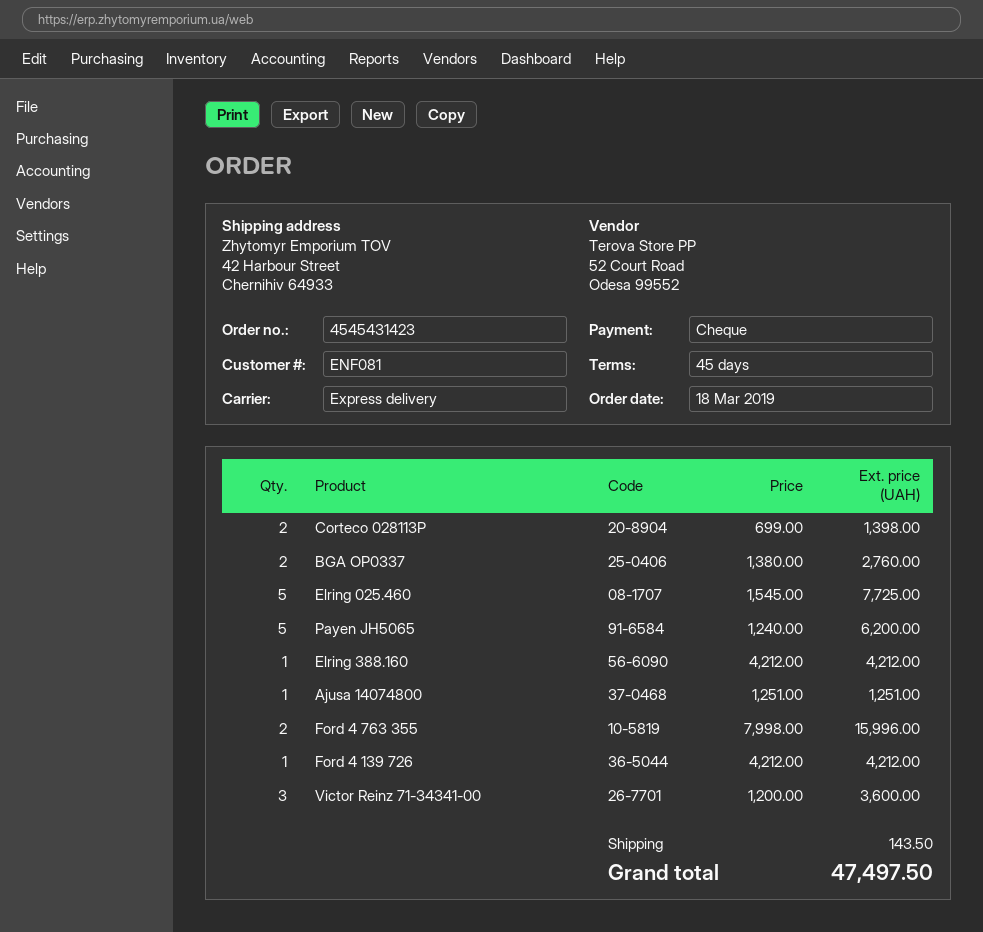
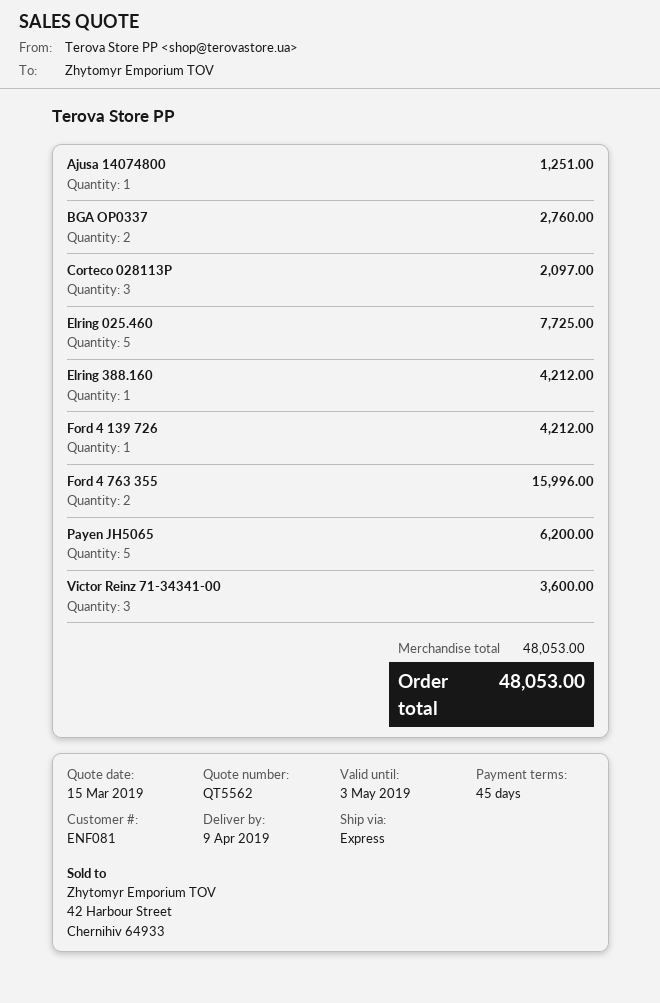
Corteco 028113P: 2 for 1398.00 -> 3 for 2097.00
shipping: 143.50 -> none
total: 47497.50 -> 48053.00

